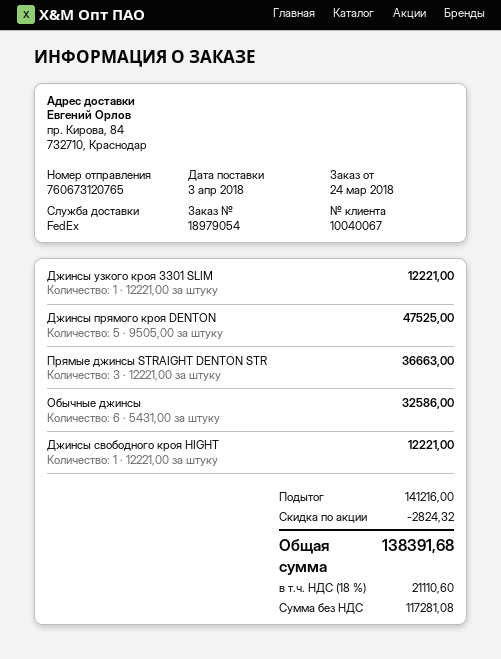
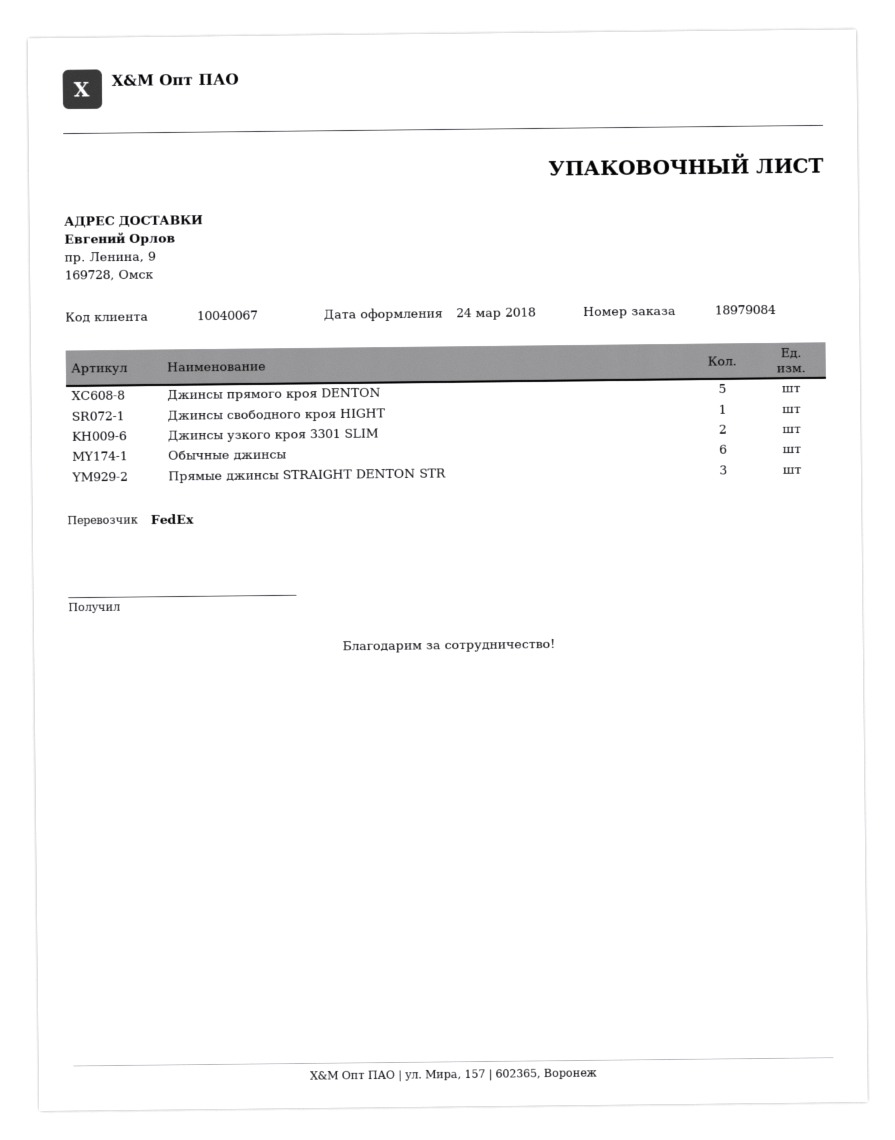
order number: 18979054 -> 18979084
ship to: пр. Кирова, 84, 732710, Краснодар -> пр. Ленина, 9, 169728, Омск
Джинсы узкого кроя 3301 SLIM: 1 -> 2

